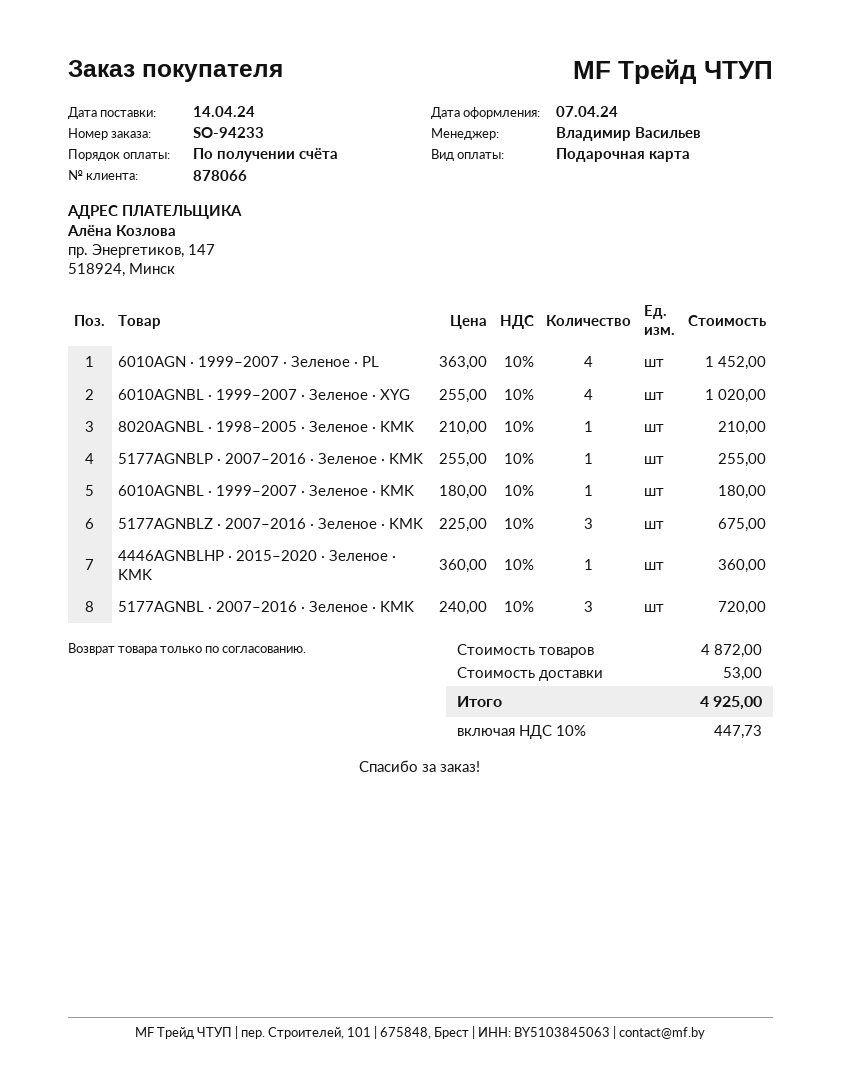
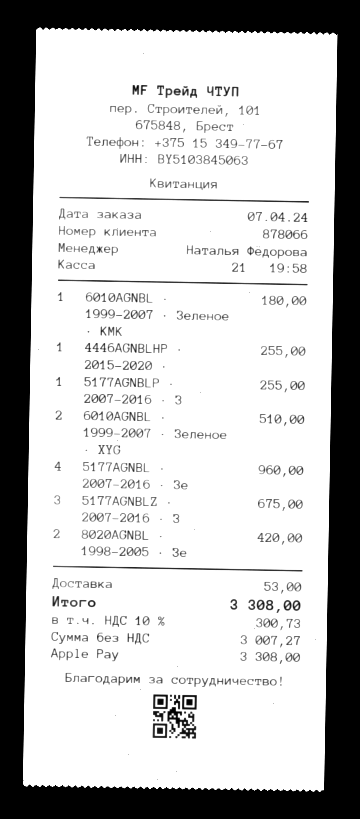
sales rep: Владимир Васильев -> Наталья Фёдорова
payment method: gift card -> Apple Pay
6010AGN · 1999–2007 · Зеленое · PL: 4 for 1452.00 -> none
6010AGNBL · 1999–2007 · Зеленое · XYG: 4 for 1020.00 -> 2 for 510.00
8020AGNBL · 1998–2005 · Зеленое · KMK: 1 for 210.00 -> 2 for 420.00
4446AGNBLHP · 2015–2020 · Зеленое · KMK: 1 for 360.00 -> 1 for 255.00
5177AGNBL · 2007–2016 · Зеленое · KMK: 3 for 720.00 -> 4 for 960.00
tax: 10% = 447.73 -> 10% = 300.73
total: 4925.00 -> 3308.00

